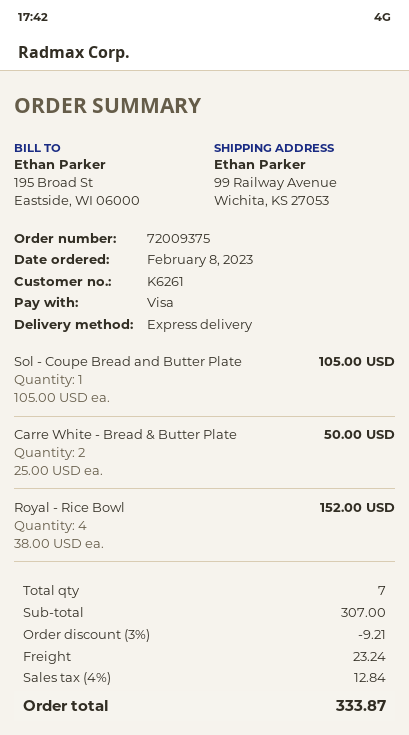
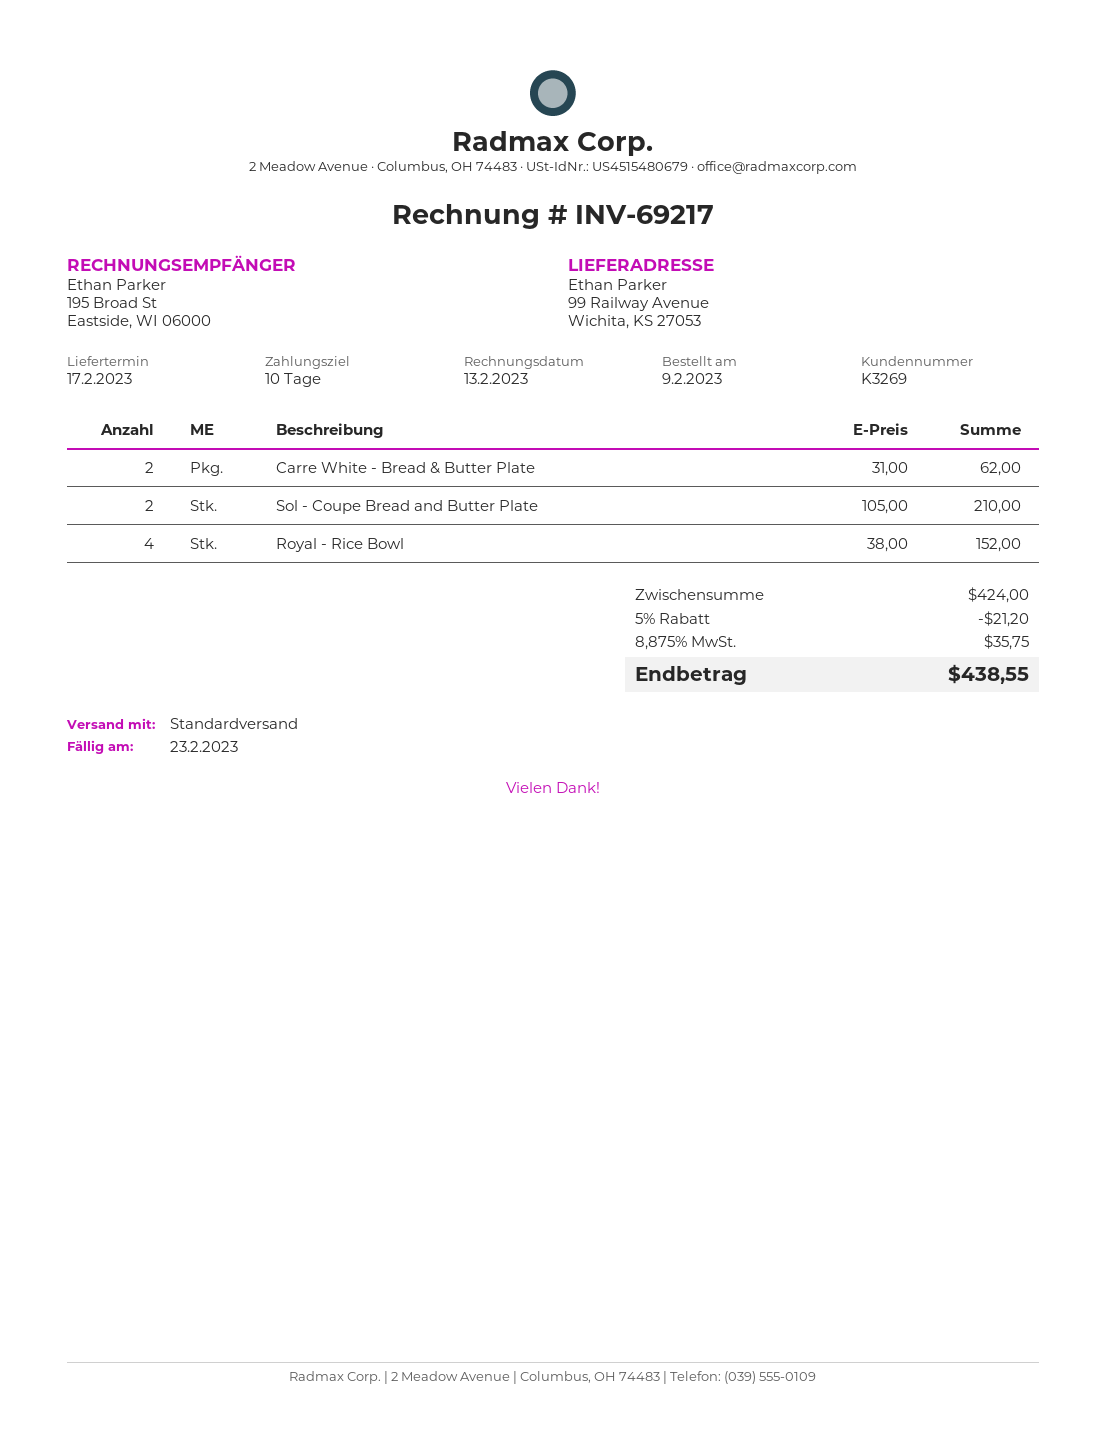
order date: 2023-02-08 -> 2023-02-09
customer number: K6261 -> K3269
shipping method: express -> standard
Sol - Coupe Bread and Butter Plate: 1 x 105.00 = 105.00 -> 2 x 105.00 = 210.00
Carre White - Bread & Butter Plate: 2 x 25.00 = 50.00 -> 2 x 31.00 = 62.00
subtotal: 307.00 -> 424.00
discount: 3% = 9.21 -> 5% = 21.20
shipping: 23.24 -> none
tax: 4% = 12.84 -> 8.875% = 35.75
total: 333.87 -> 438.55

